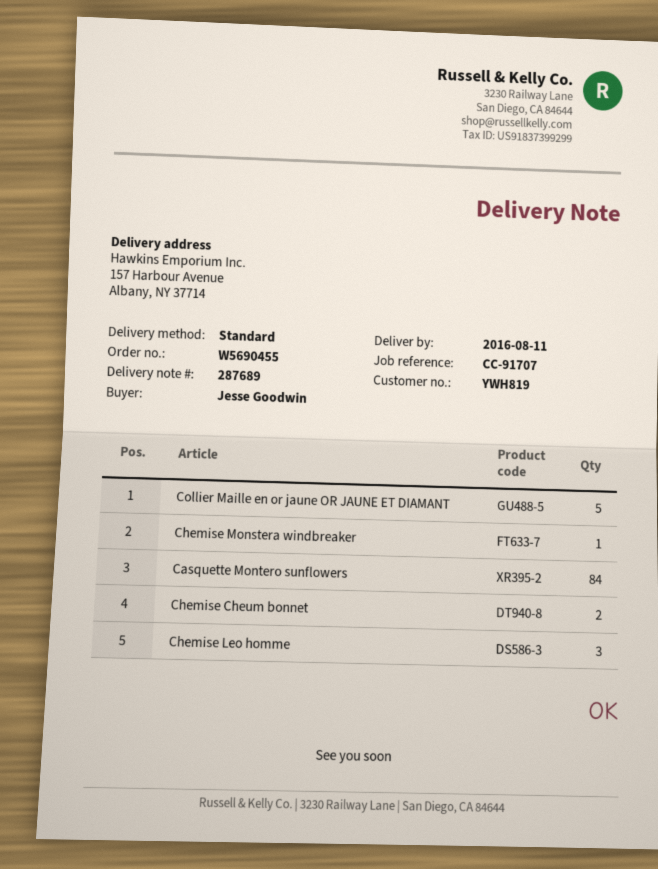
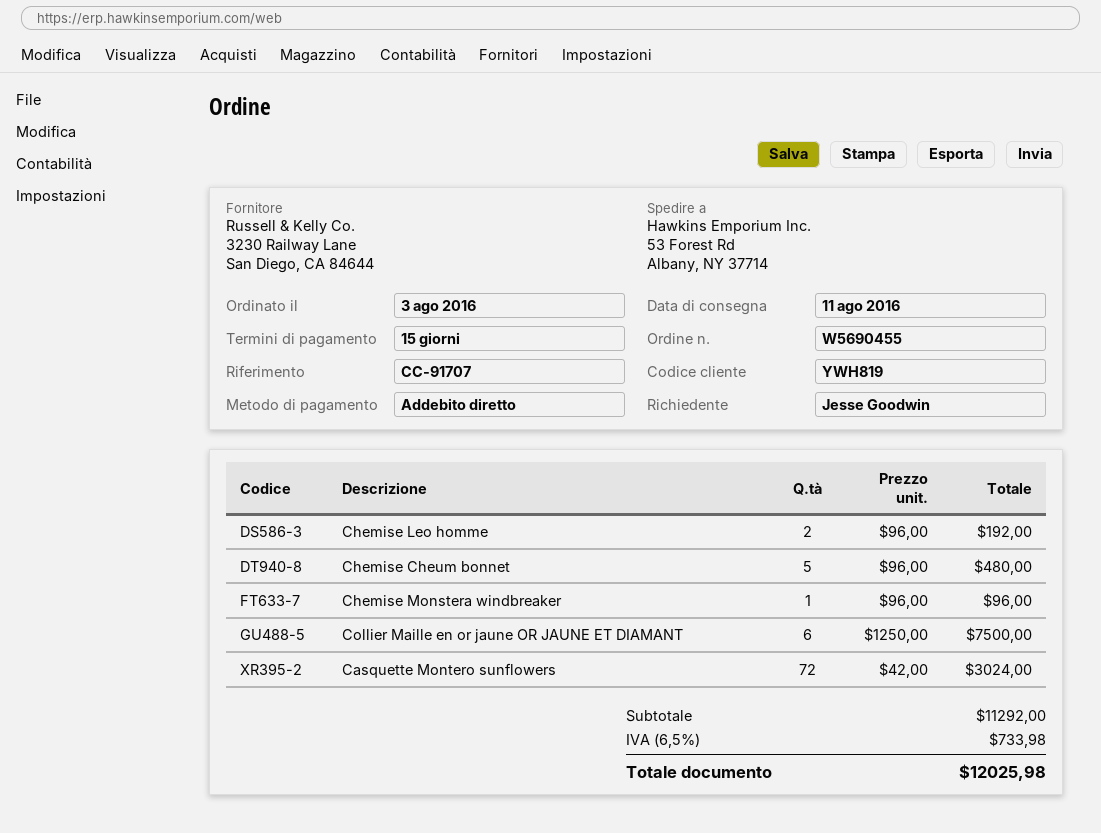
ship to: 157 Harbour Avenue, Albany, NY 37714 -> 53 Forest Rd, Albany, NY 37714
Collier Maille en or jaune OR JAUNE ET DIAMANT: 5 -> 6
Casquette Montero sunflowers: 84 -> 72
Chemise Cheum bonnet: 2 -> 5
Chemise Leo homme: 3 -> 2

